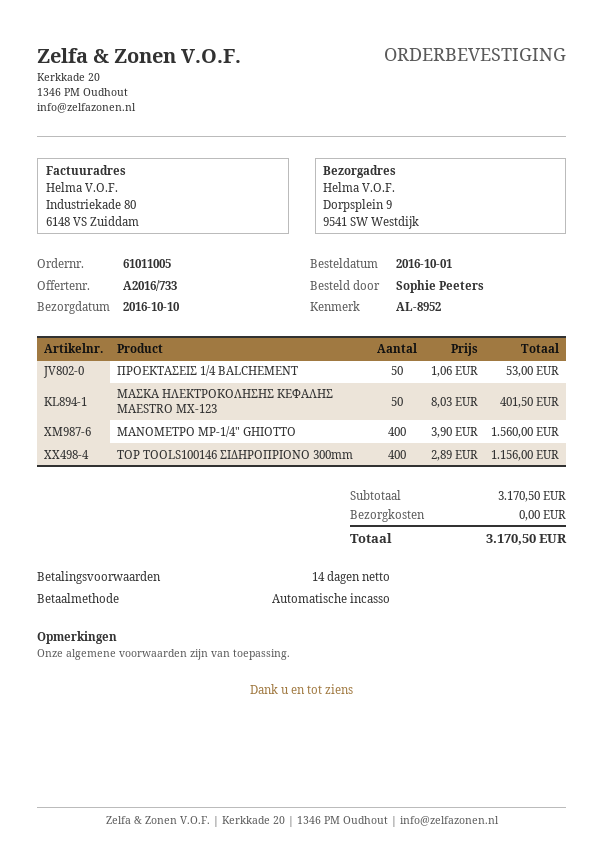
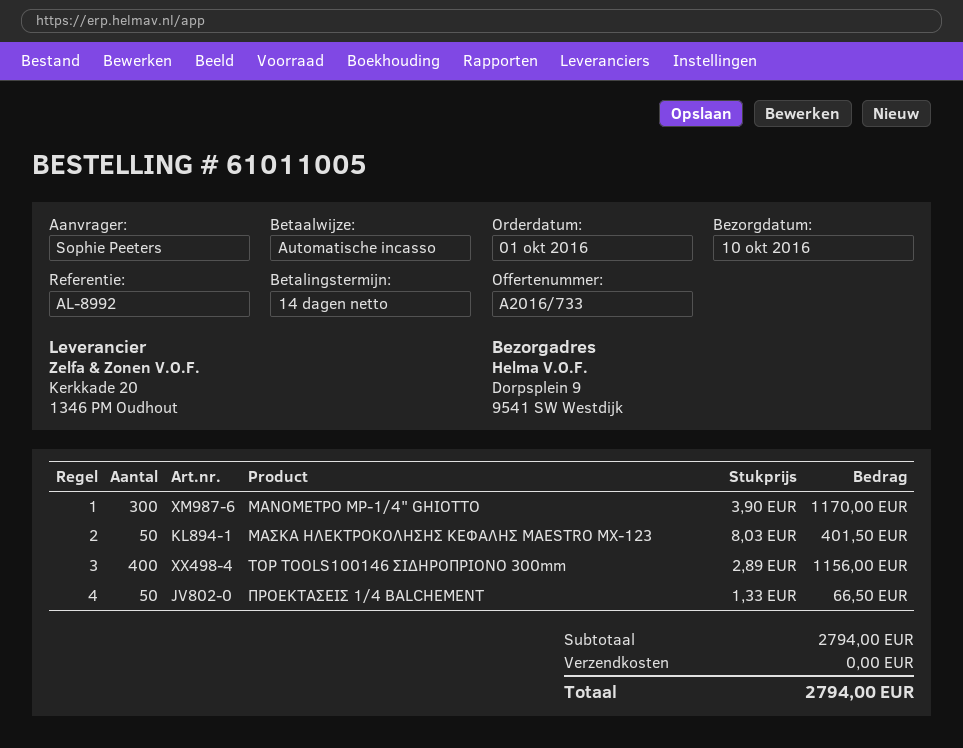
reference: AL-8952 -> AL-8992
ΠΡΟΕΚΤΑΣΕΙΣ 1/4 BALCHEMENT: 50 x 1.06 = 53.00 -> 50 x 1.33 = 66.50
ΜΑΝΟΜΕΤΡΟ MP-1/4" GHIOTTO: 400 x 3.90 = 1560.00 -> 300 x 3.90 = 1170.00
subtotal: 3170.50 -> 2794.00
total: 3170.50 -> 2794.00

